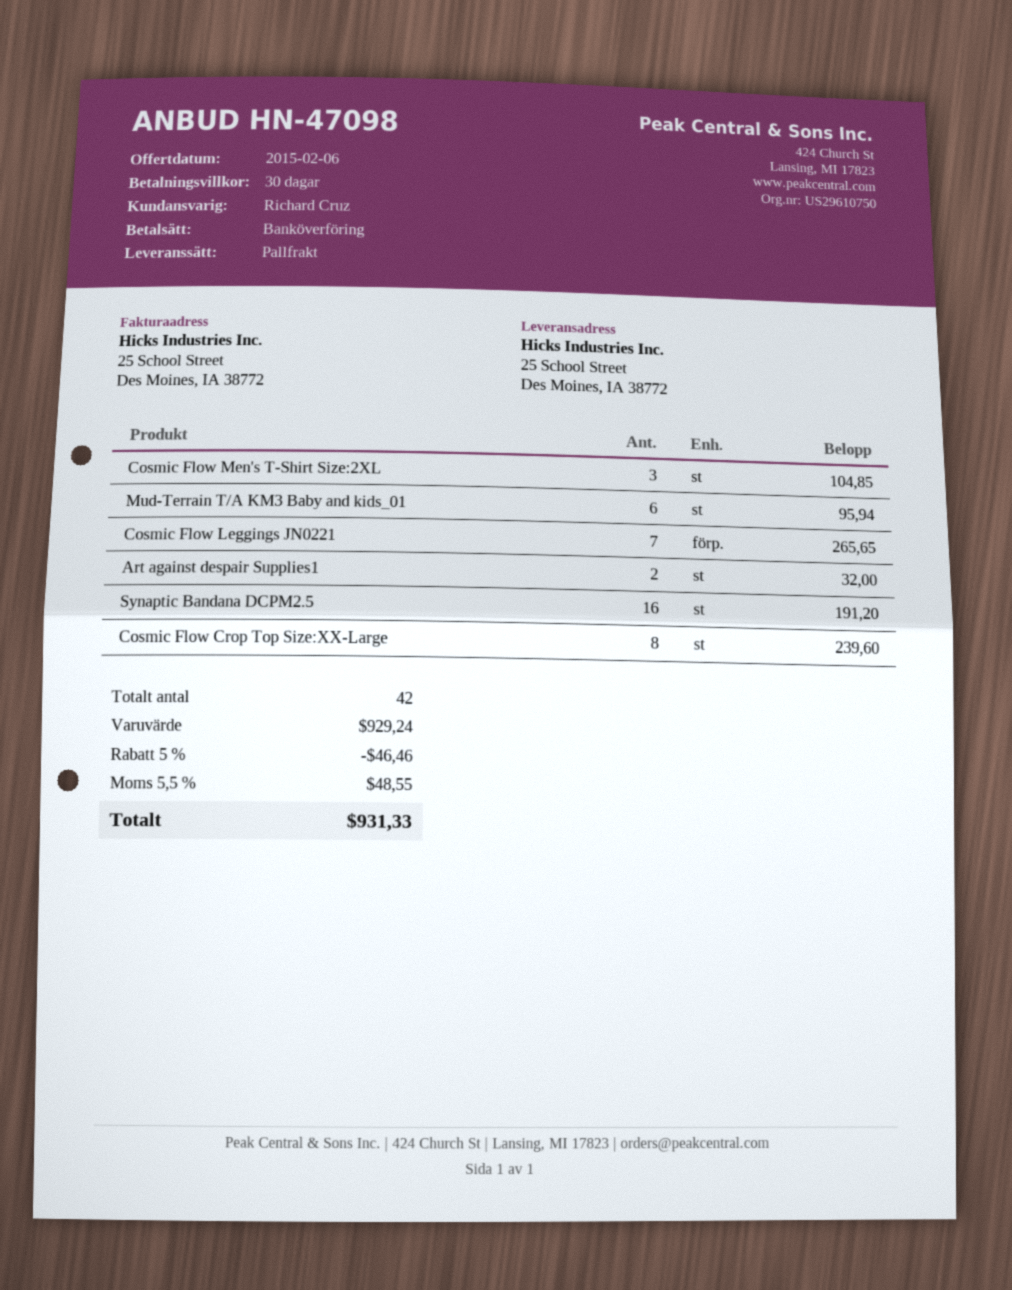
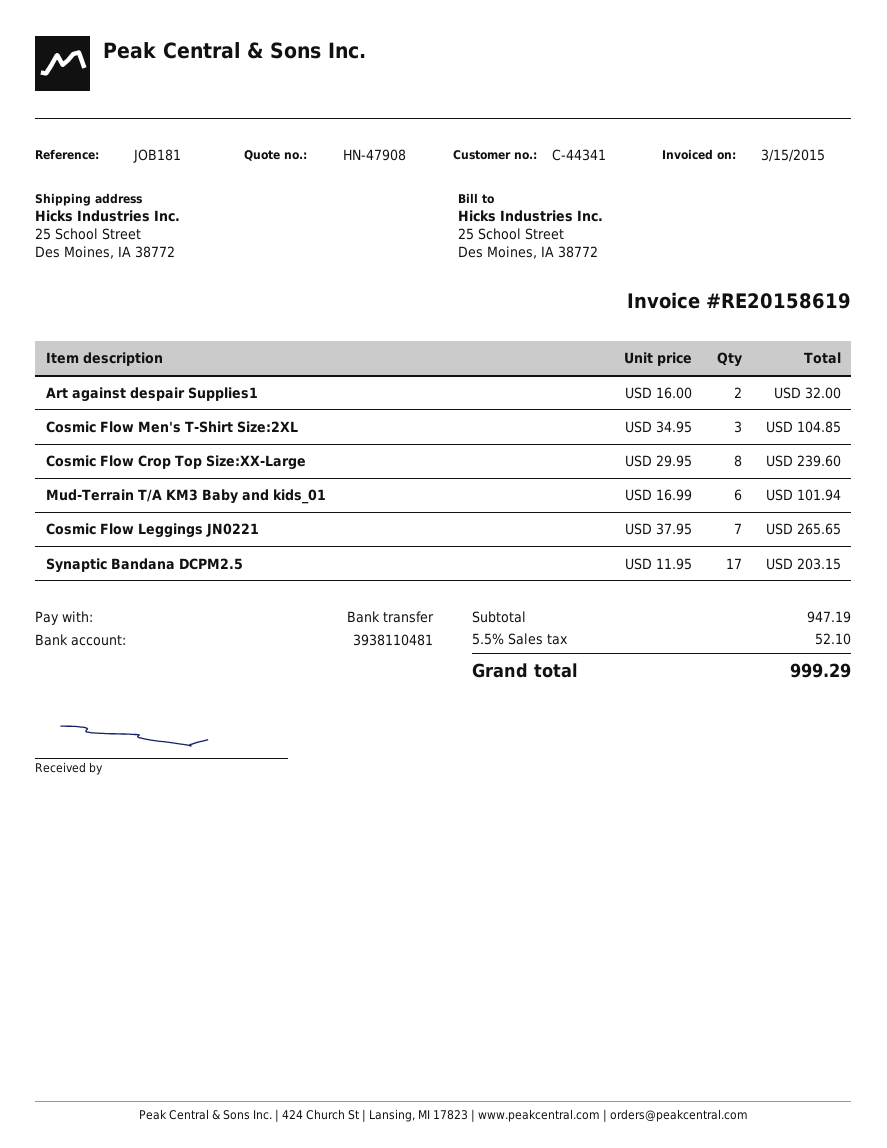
quote number: HN-47098 -> HN-47908
Mud-Terrain T/A KM3 Baby and kids_01: 6 for 95.94 -> 6 for 101.94
Synaptic Bandana DCPM2.5: 16 for 191.20 -> 17 for 203.15
subtotal: 929.24 -> 947.19
discount: 5% = 46.46 -> none
tax: 5.5% = 48.55 -> 5.5% = 52.10
total: 931.33 -> 999.29

